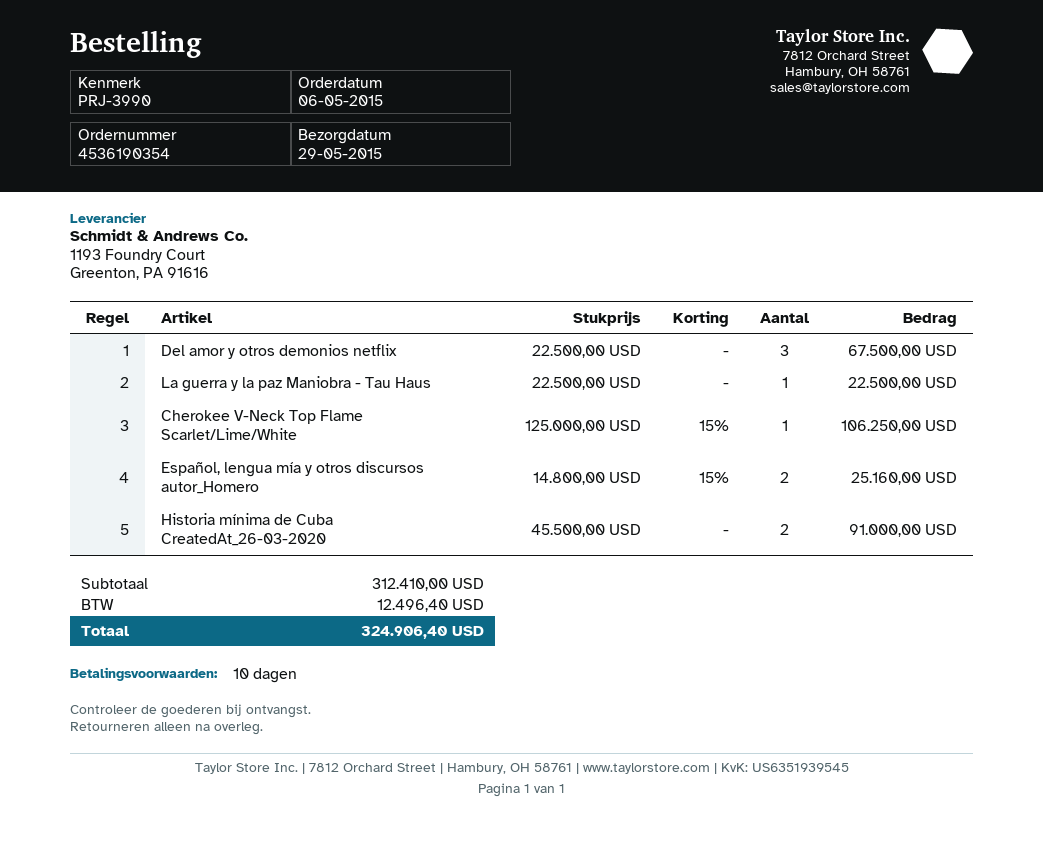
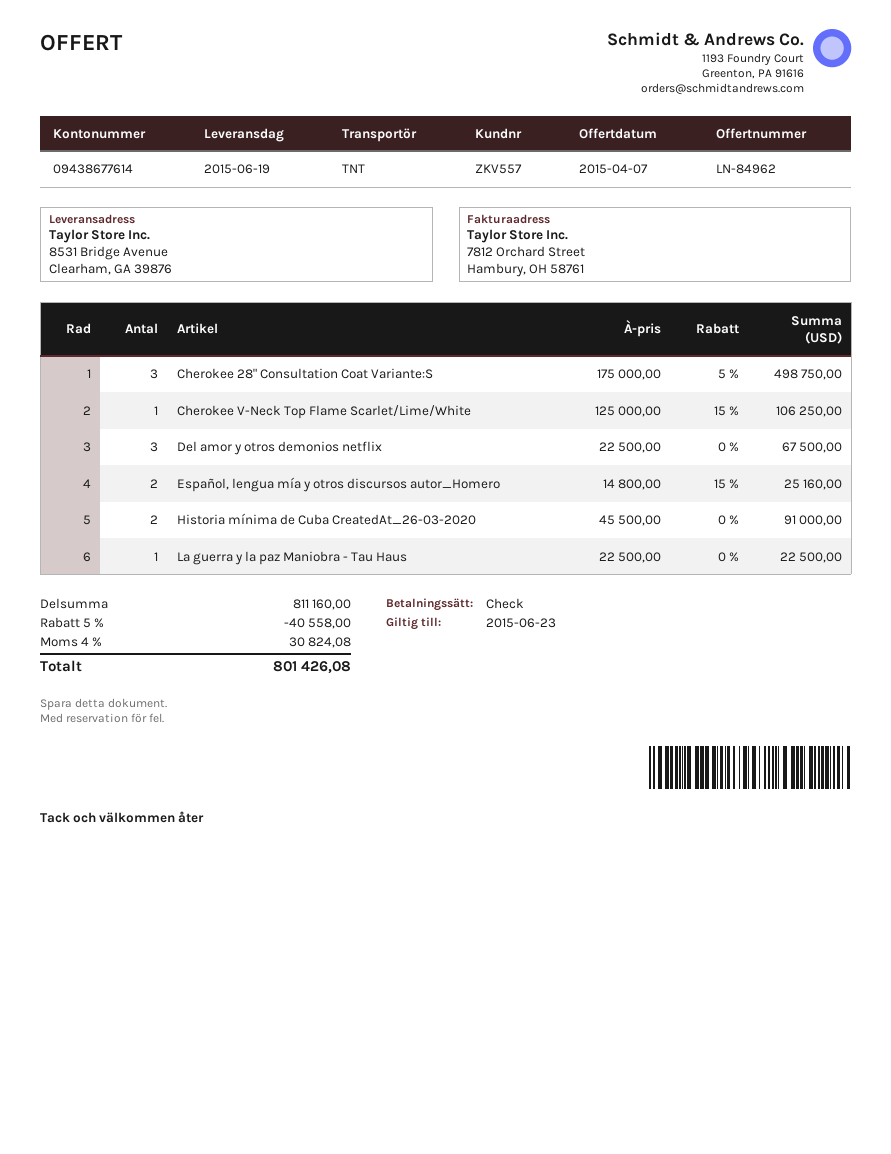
delivery date: 2015-05-29 -> 2015-06-19
Cherokee 28" Consultation Coat Variante:S: none -> 3 x 175000.00 - 5% = 498750.00
subtotal: 312410.00 -> 811160.00
discount: none -> 5% = 40558.00
tax: 12496.40 -> 30824.08
total: 324906.40 -> 801426.08

